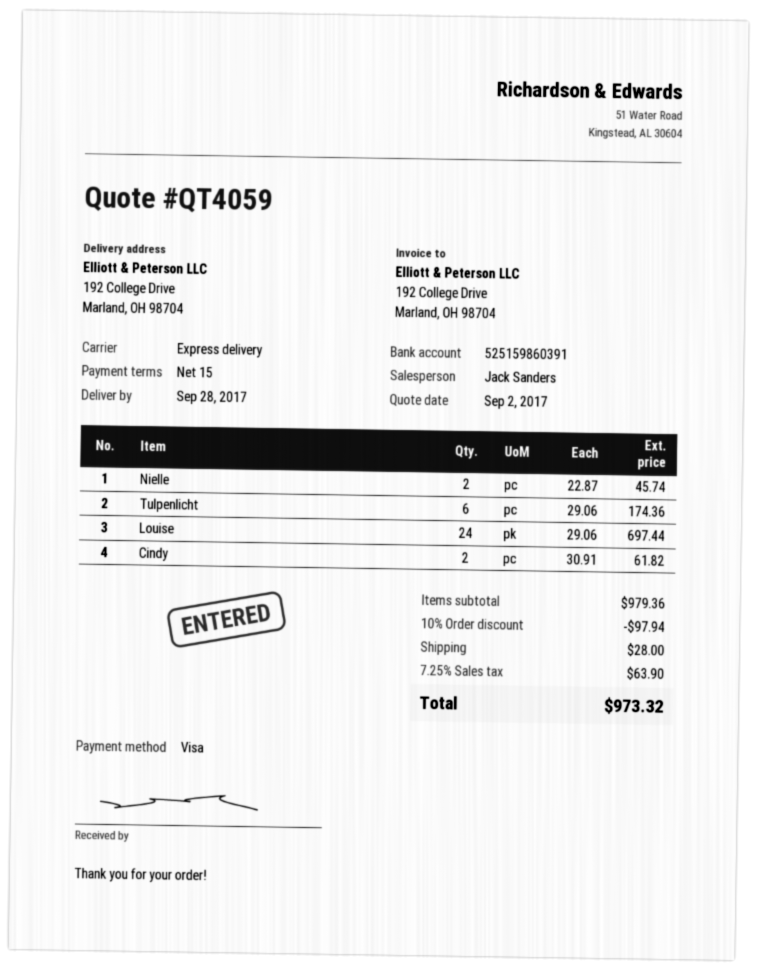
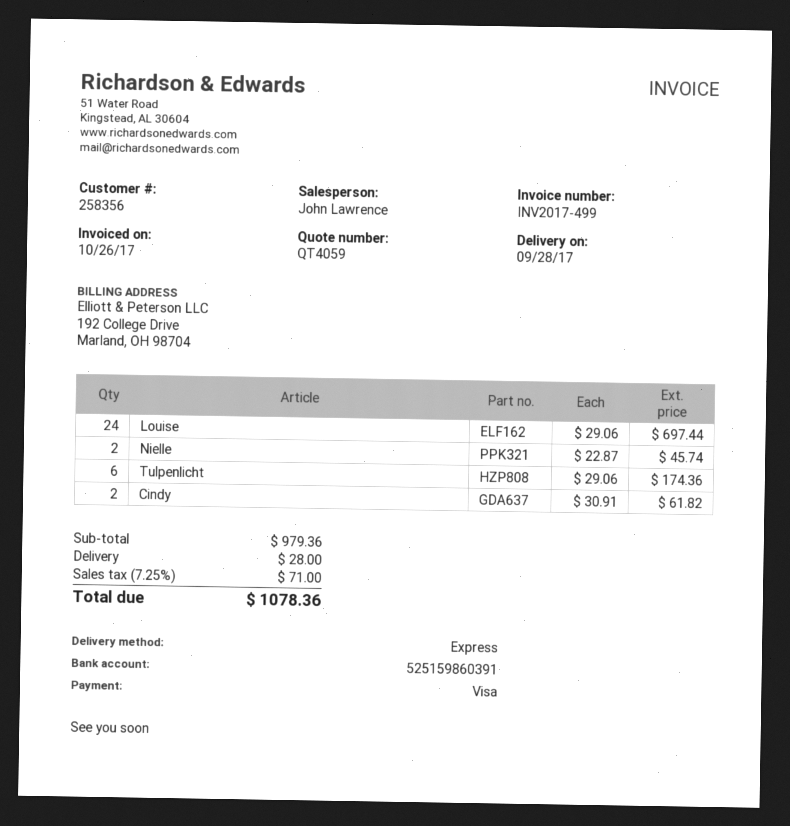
sales rep: Jack Sanders -> John Lawrence
discount: 10% = 97.94 -> none
tax: 7.25% = 63.90 -> 7.25% = 71.00
total: 973.32 -> 1078.36

